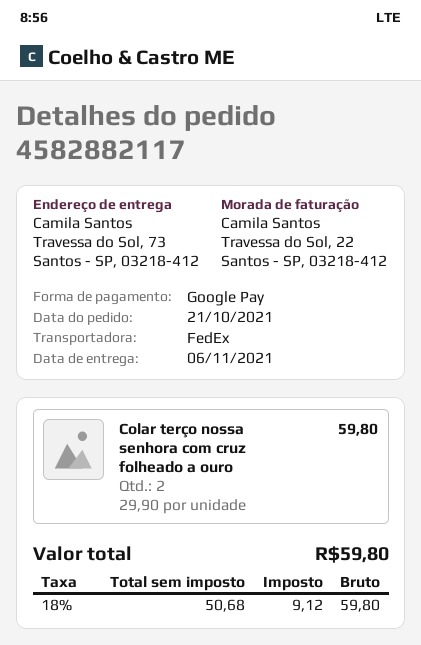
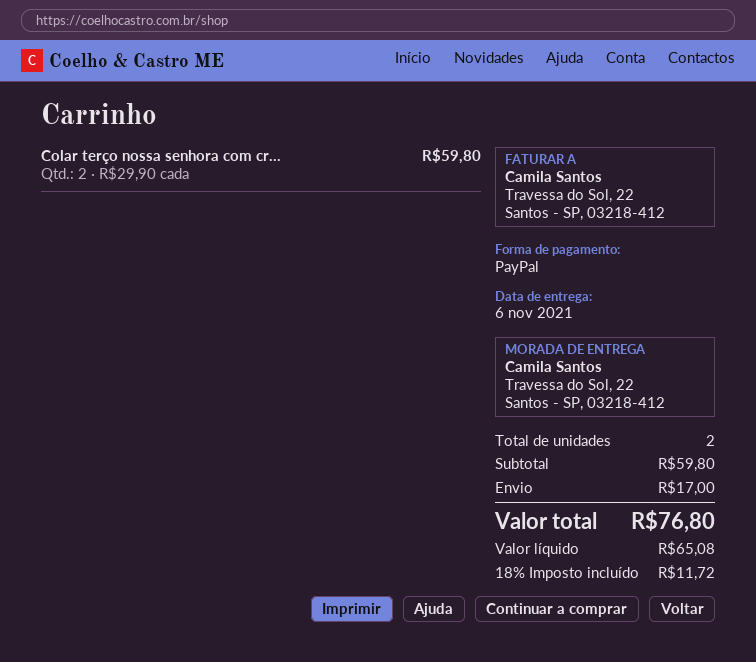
payment method: Google Pay -> PayPal
ship to: Travessa do Sol, 73, Santos - SP, 03218-412 -> Travessa do Sol, 22, Santos - SP, 03218-412
shipping: none -> 17.00
net: 50.68 -> 65.08
tax: 18% = 9.12 -> 18% = 11.72
total: 59.80 -> 76.80

